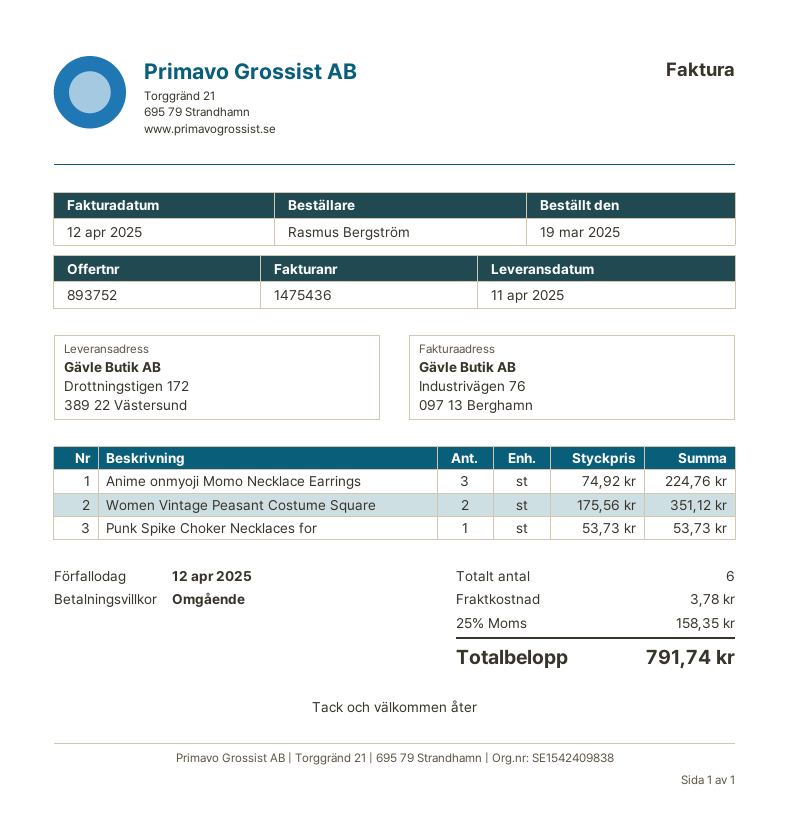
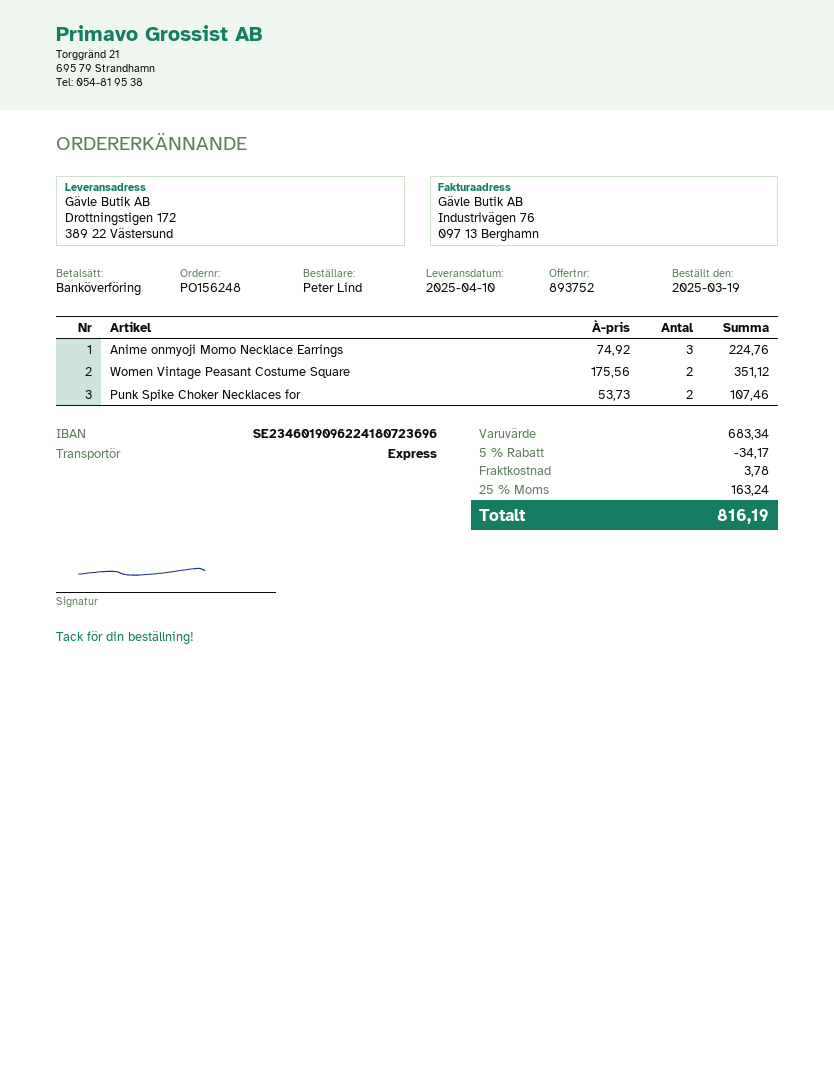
delivery date: 2025-04-11 -> 2025-04-10
ordered by: Rasmus Bergström -> Peter Lind
Punk Spike Choker Necklaces for: 1 x 53.73 = 53.73 -> 2 x 53.73 = 107.46
discount: none -> 5% = 34.17
tax: 25% = 158.35 -> 25% = 163.24
total: 791.74 -> 816.19

